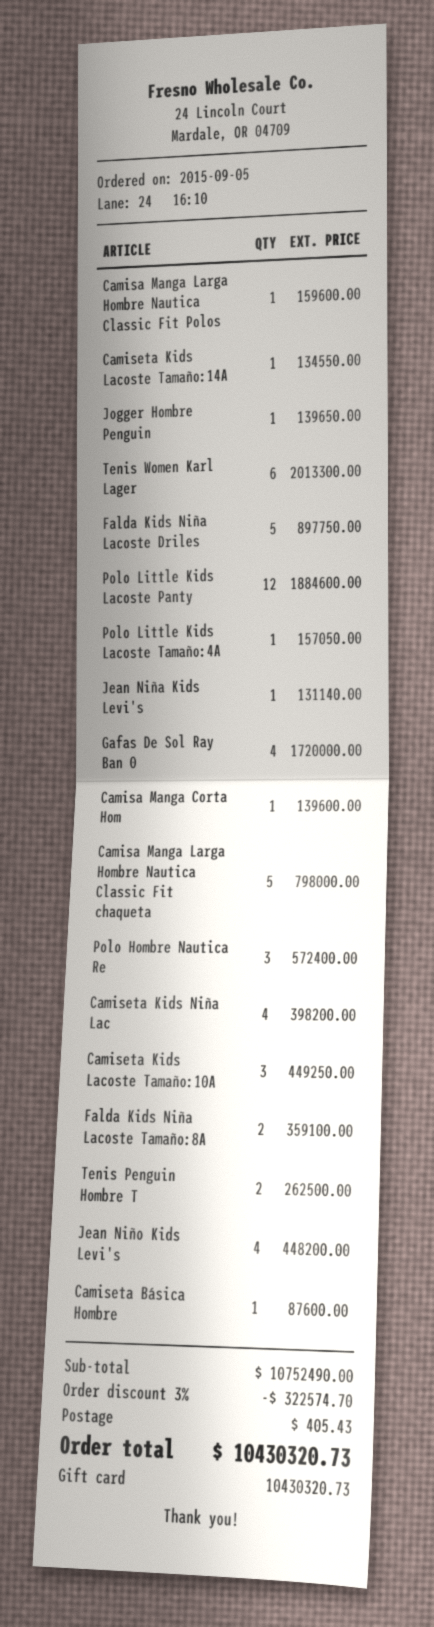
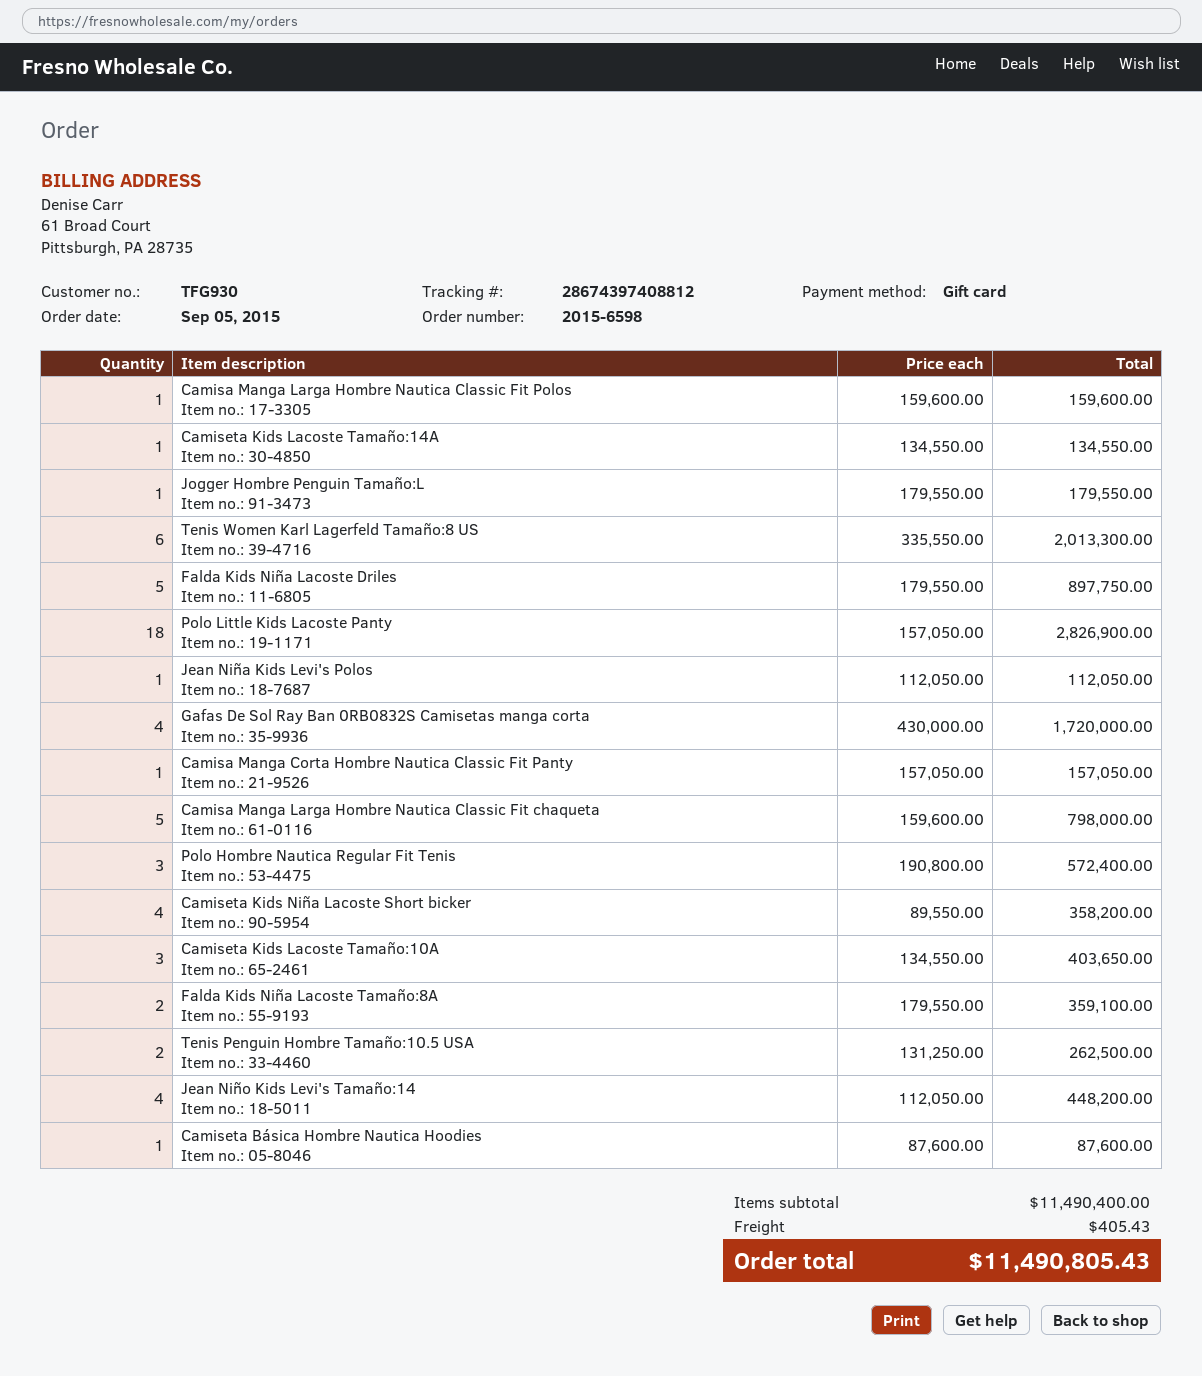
Jogger Hombre Penguin: 1 for 139650.00 -> 1 for 179550.00
Polo Little Kids Lacoste Panty: 12 for 1884600.00 -> 18 for 2826900.00
Polo Little Kids Lacoste Tamaño:4A: 1 for 157050.00 -> none
Jean Niña Kids Levi's: 1 for 131140.00 -> 1 for 112050.00
Camisa Manga Corta Hom: 1 for 139600.00 -> 1 for 157050.00
Camiseta Kids Niña Lac: 4 for 398200.00 -> 4 for 358200.00
Camiseta Kids Lacoste Tamaño:10A: 3 for 449250.00 -> 3 for 403650.00
subtotal: 10752490.00 -> 11490400.00
discount: 3% = 322574.70 -> none
total: 10430320.73 -> 11490805.43

